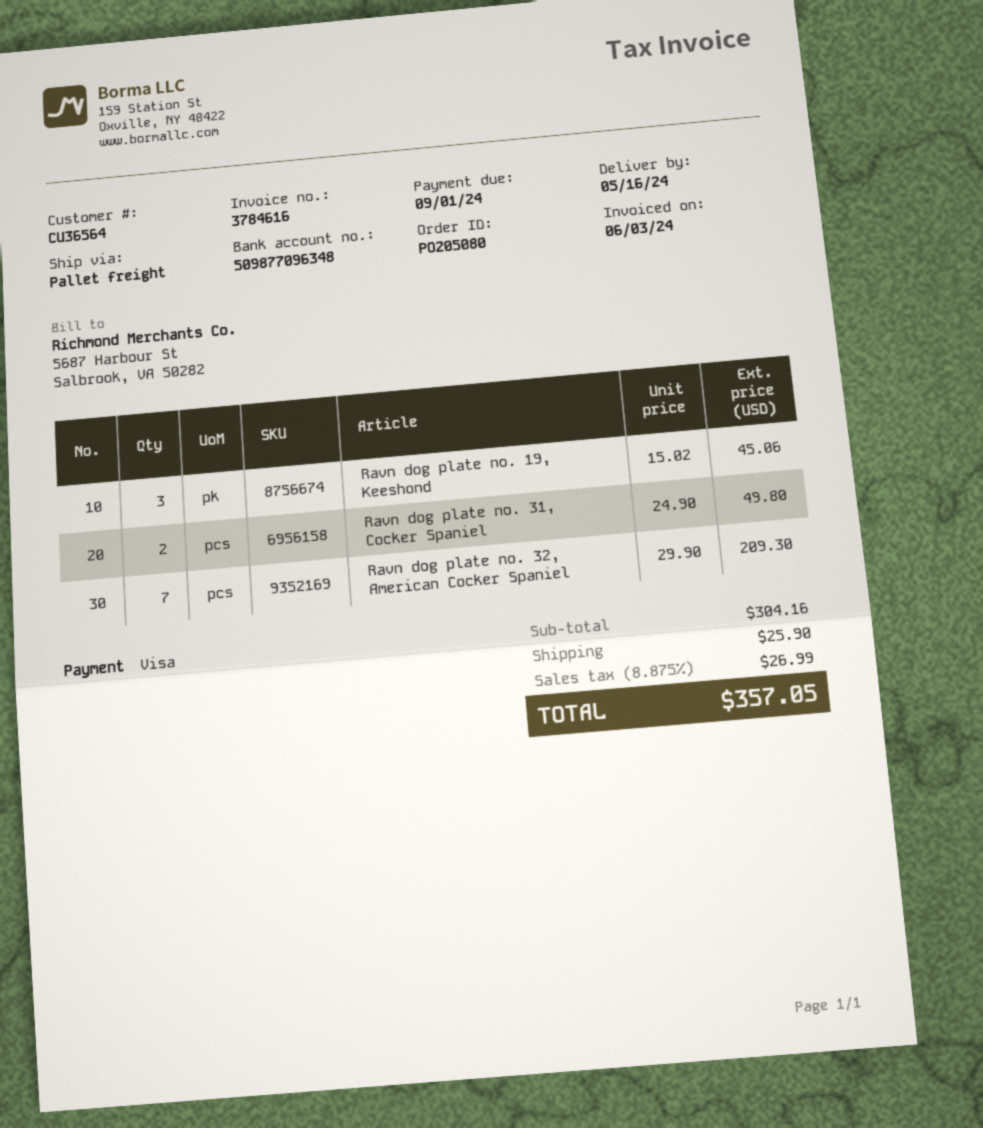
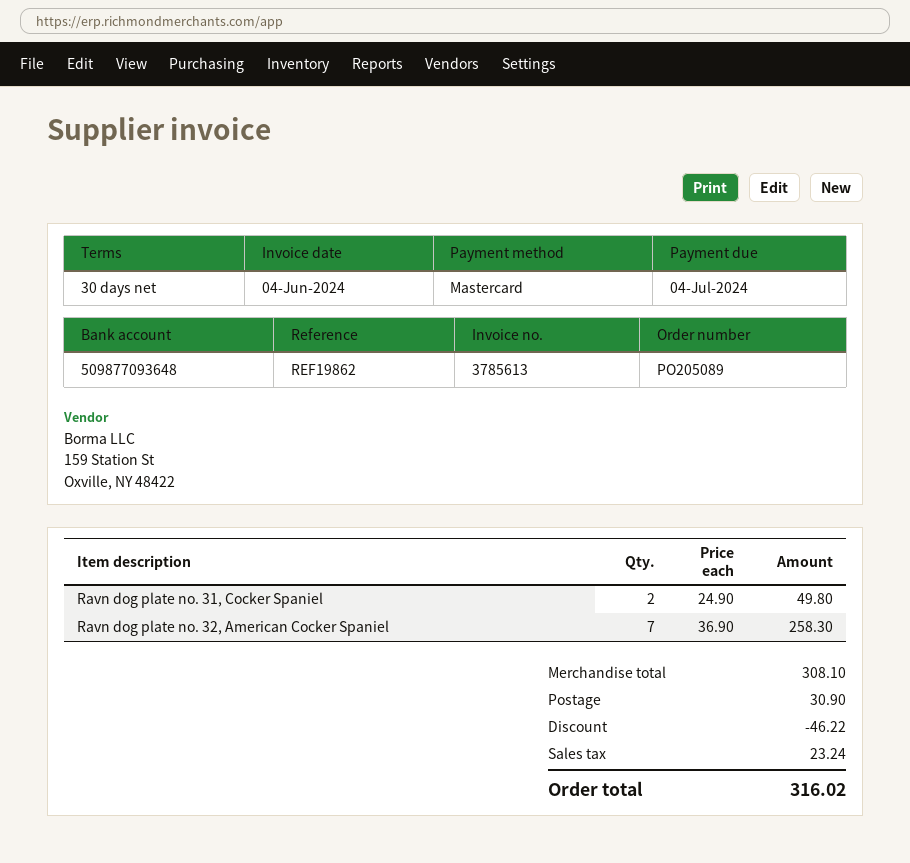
order number: PO205080 -> PO205089
invoice number: 3784616 -> 3785613
invoice date: 2024-06-03 -> 2024-06-04
due date: 2024-09-01 -> 2024-07-04
payment method: Visa -> Mastercard
bank account: 509877096348 -> 509877093648
Ravn dog plate no. 19, Keeshond: 3 x 15.02 = 45.06 -> none
Ravn dog plate no. 32, American Cocker Spaniel: 7 x 29.90 = 209.30 -> 7 x 36.90 = 258.30
subtotal: 304.16 -> 308.10
discount: none -> 46.22
shipping: 25.90 -> 30.90
tax: 26.99 -> 23.24
total: 357.05 -> 316.02

